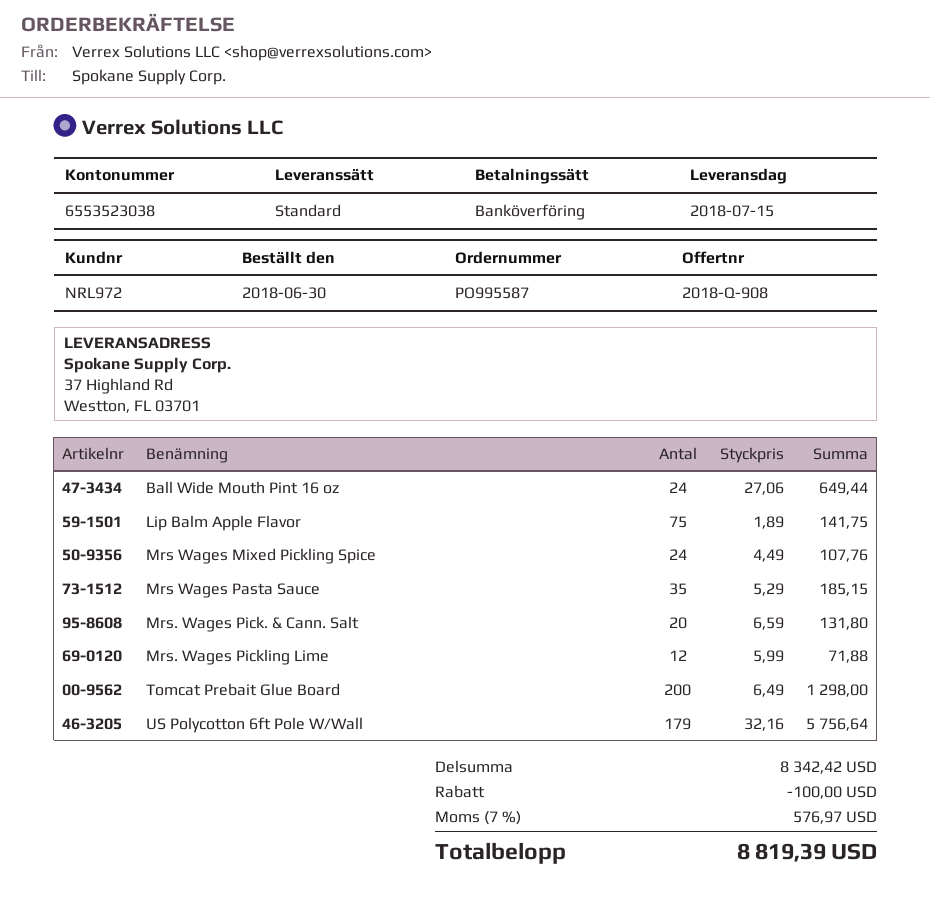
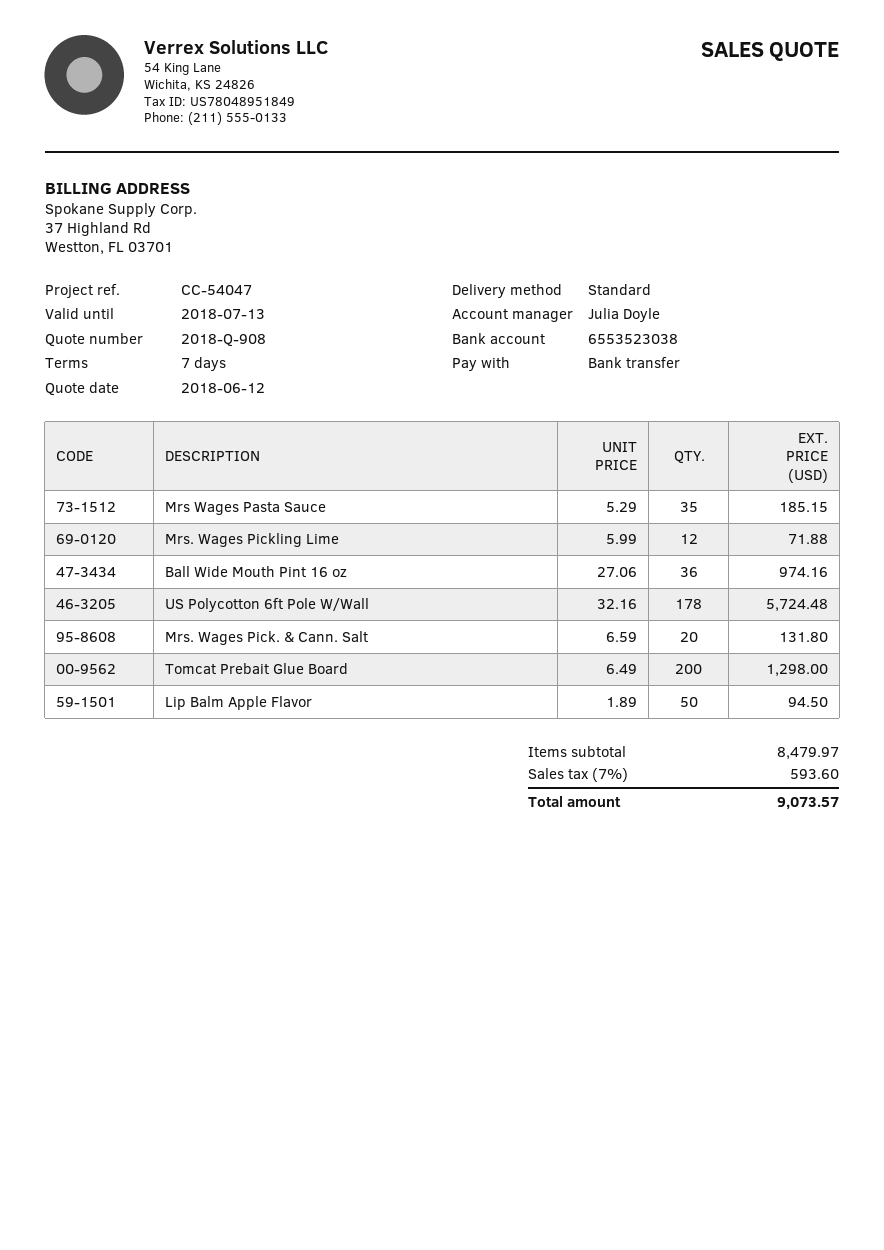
Ball Wide Mouth Pint 16 oz: 24 x 27.06 = 649.44 -> 36 x 27.06 = 974.16
Lip Balm Apple Flavor: 75 x 1.89 = 141.75 -> 50 x 1.89 = 94.50
Mrs Wages Mixed Pickling Spice: 24 x 4.49 = 107.76 -> none
US Polycotton 6ft Pole W/Wall: 179 x 32.16 = 5756.64 -> 178 x 32.16 = 5724.48
subtotal: 8342.42 -> 8479.97
discount: 100.00 -> none
tax: 7% = 576.97 -> 7% = 593.60
total: 8819.39 -> 9073.57

